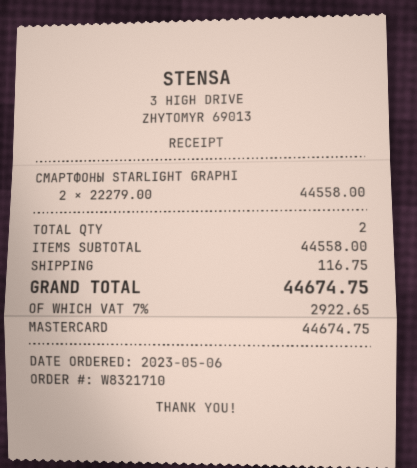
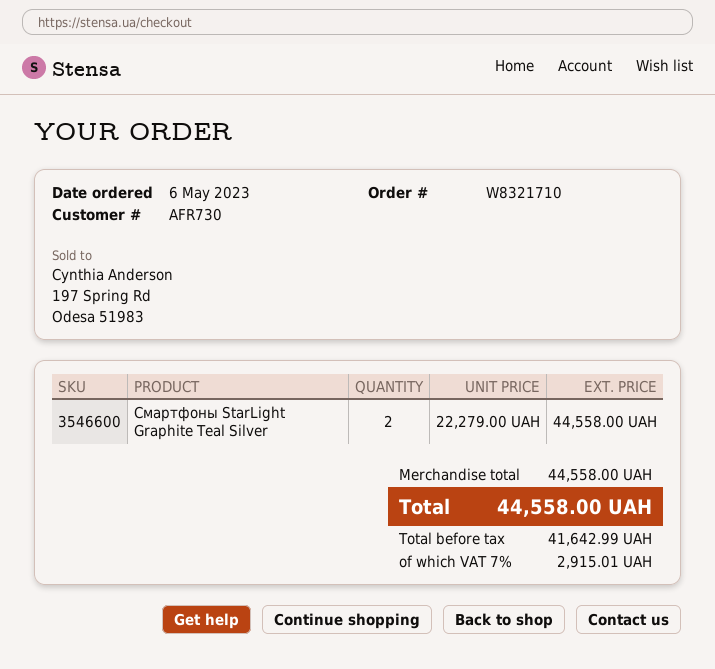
shipping: 116.75 -> none
tax: 7% = 2922.65 -> 7% = 2915.01
total: 44674.75 -> 44558.00

